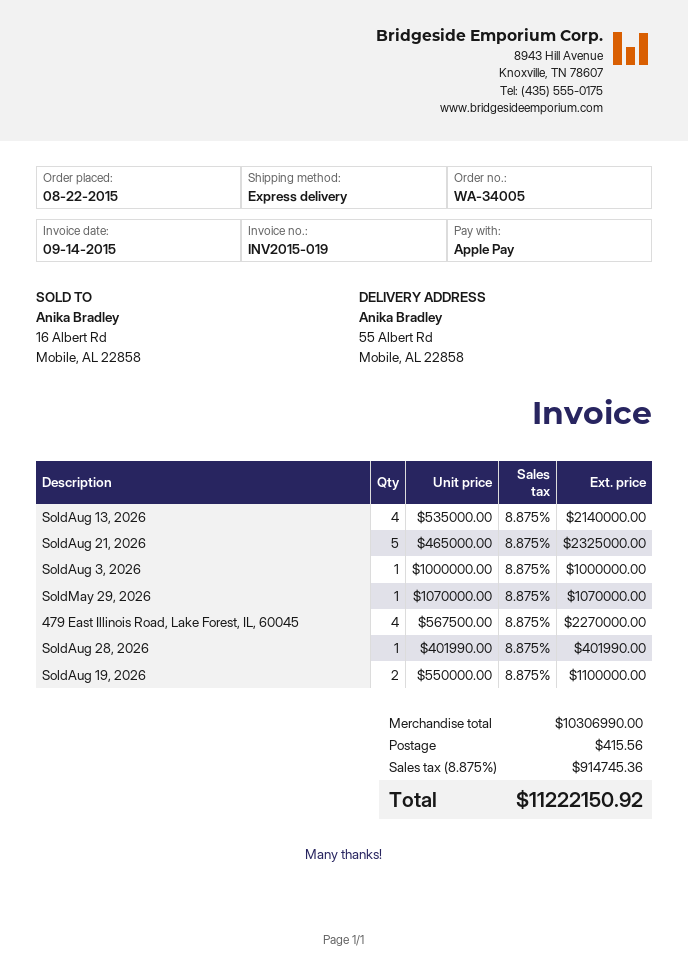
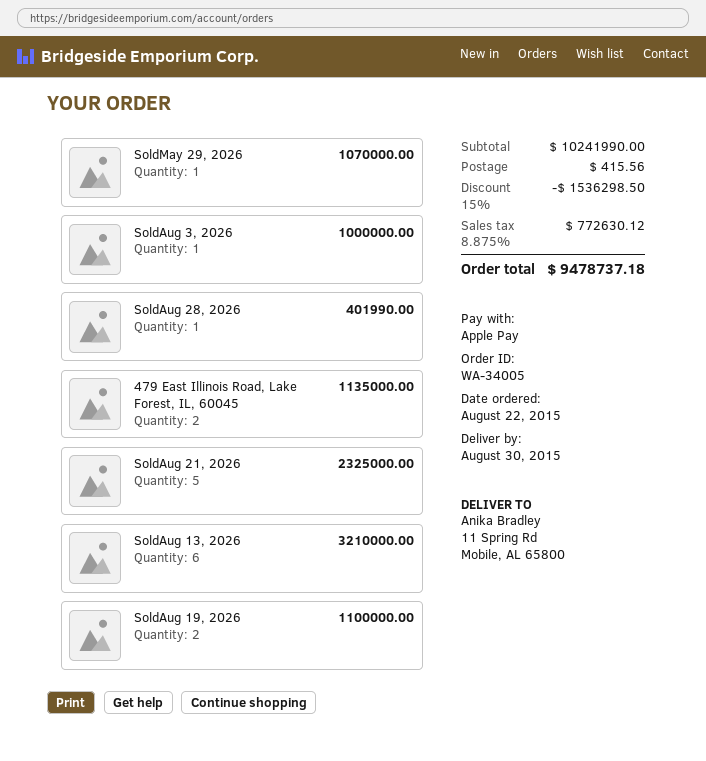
ship to: 55 Albert Rd, Mobile, AL 22858 -> 11 Spring Rd, Mobile, AL 65800
SoldAug 13, 2026: 4 for 2140000.00 -> 6 for 3210000.00
479 East Illinois Road, Lake Forest, IL, 60045: 4 for 2270000.00 -> 2 for 1135000.00
subtotal: 10306990.00 -> 10241990.00
discount: none -> 15% = 1536298.50
tax: 8.875% = 914745.36 -> 8.875% = 772630.12
total: 11222150.92 -> 9478737.18

